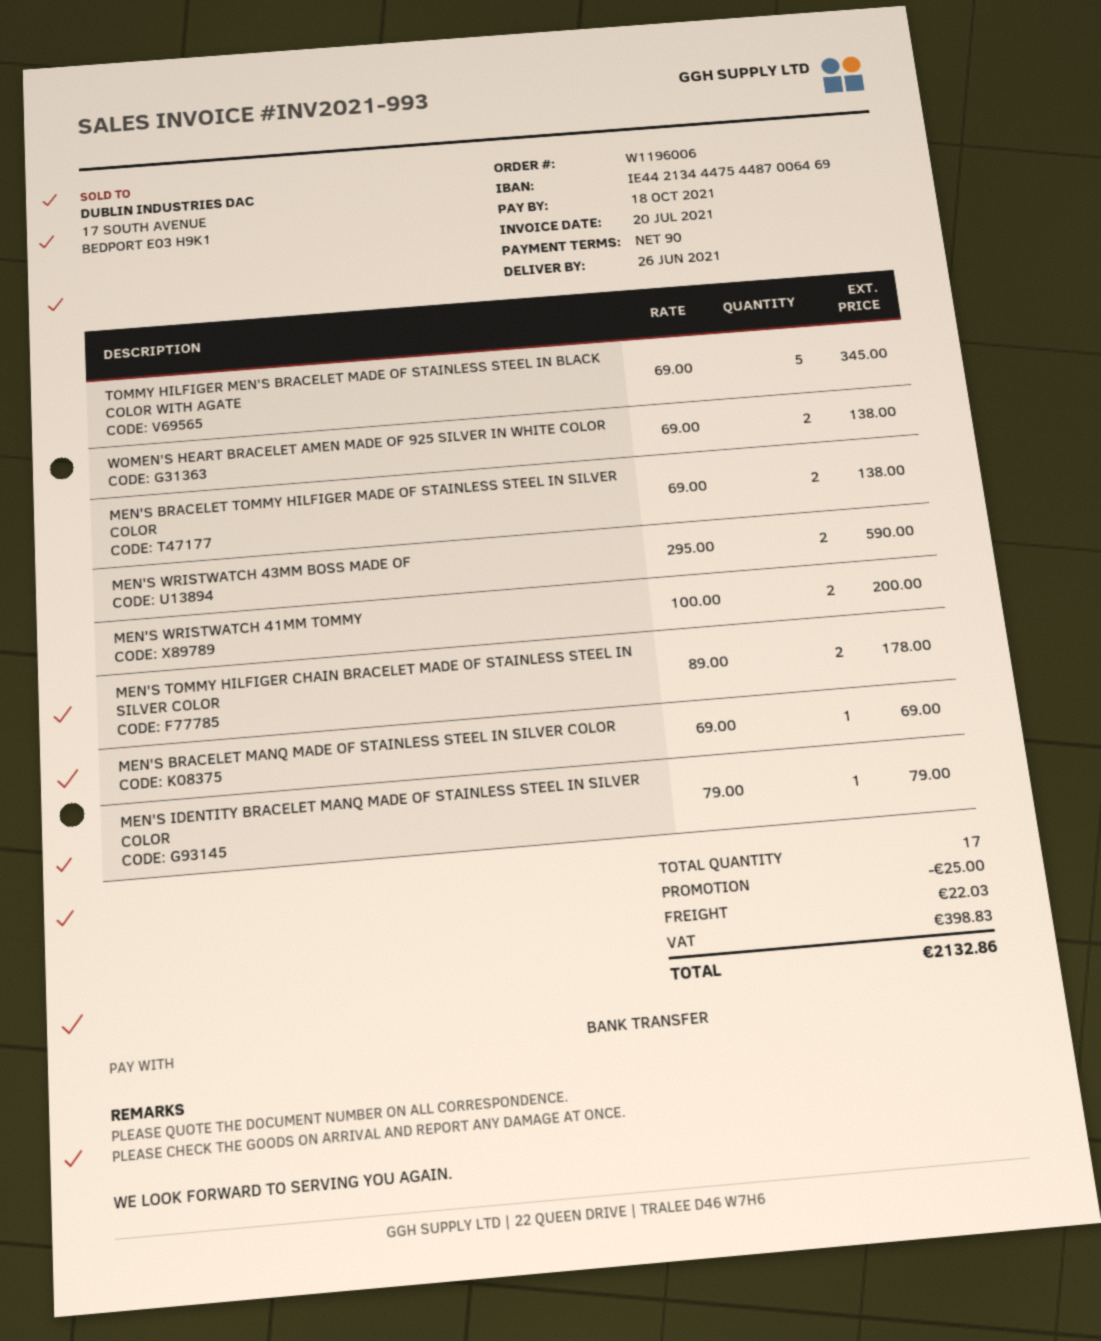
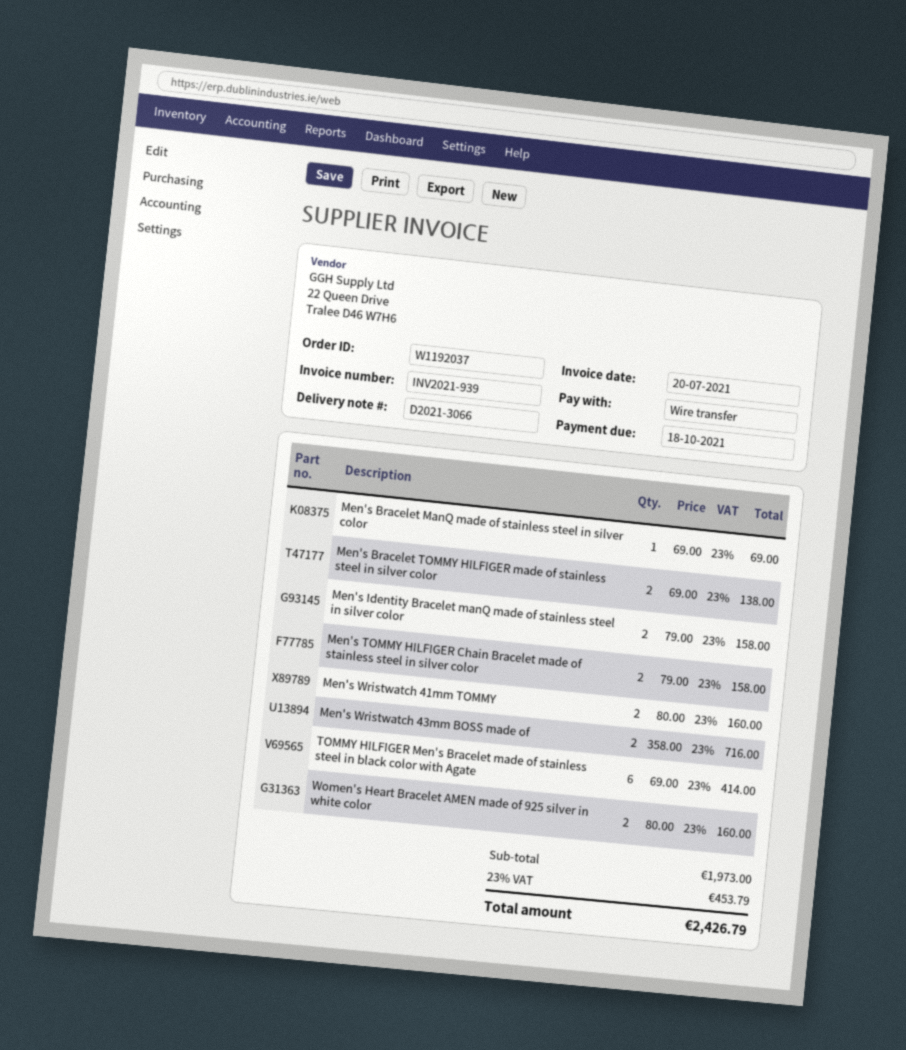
order number: W1196006 -> W1192037
invoice number: INV2021-993 -> INV2021-939
TOMMY HILFIGER MEN'S BRACELET MADE OF STAINLESS STEEL IN BLACK COLOR WITH AGATE: 5 x 69.00 = 345.00 -> 6 x 69.00 = 414.00
WOMEN'S HEART BRACELET AMEN MADE OF 925 SILVER IN WHITE COLOR: 2 x 69.00 = 138.00 -> 2 x 80.00 = 160.00
MEN'S WRISTWATCH 43MM BOSS MADE OF: 2 x 295.00 = 590.00 -> 2 x 358.00 = 716.00
MEN'S WRISTWATCH 41MM TOMMY: 2 x 100.00 = 200.00 -> 2 x 80.00 = 160.00
MEN'S TOMMY HILFIGER CHAIN BRACELET MADE OF STAINLESS STEEL IN SILVER COLOR: 2 x 89.00 = 178.00 -> 2 x 79.00 = 158.00
MEN'S IDENTITY BRACELET MANQ MADE OF STAINLESS STEEL IN SILVER COLOR: 1 x 79.00 = 79.00 -> 2 x 79.00 = 158.00
discount: 25.00 -> none
shipping: 22.03 -> none
tax: 398.83 -> 453.79
total: 2132.86 -> 2426.79

